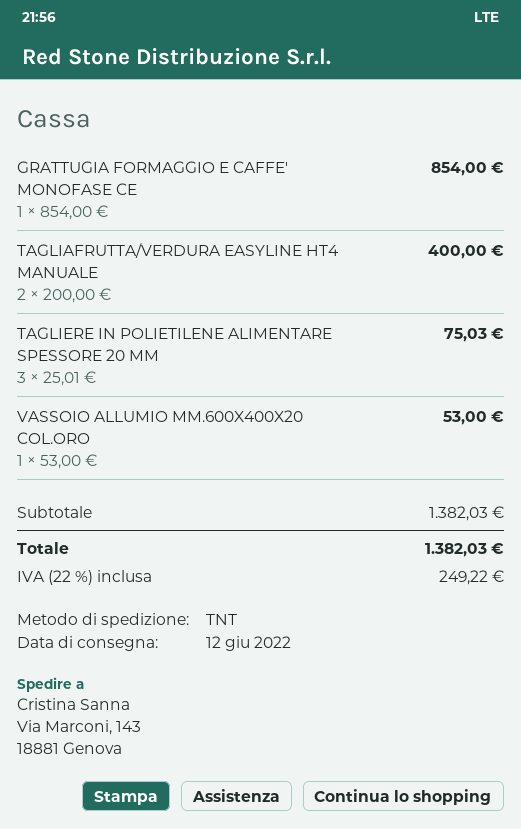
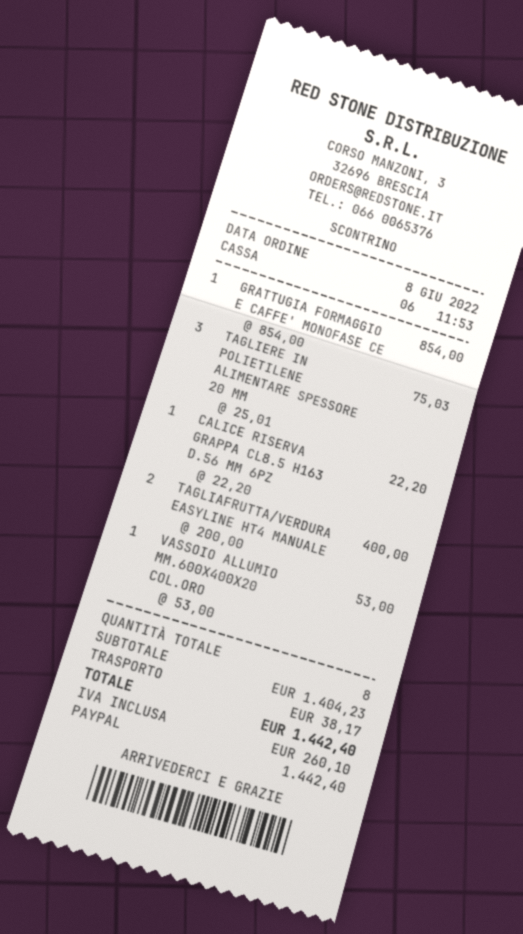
CALICE RISERVA GRAPPA CL8.5 H163 D.56 MM 6PZ: none -> 1 x 22.20 = 22.20
subtotal: 1382.03 -> 1404.23
shipping: none -> 38.17
tax: 249.22 -> 260.10
total: 1382.03 -> 1442.40

